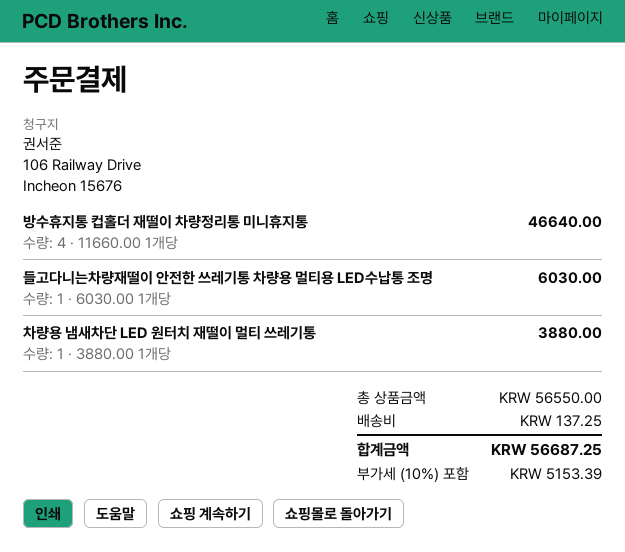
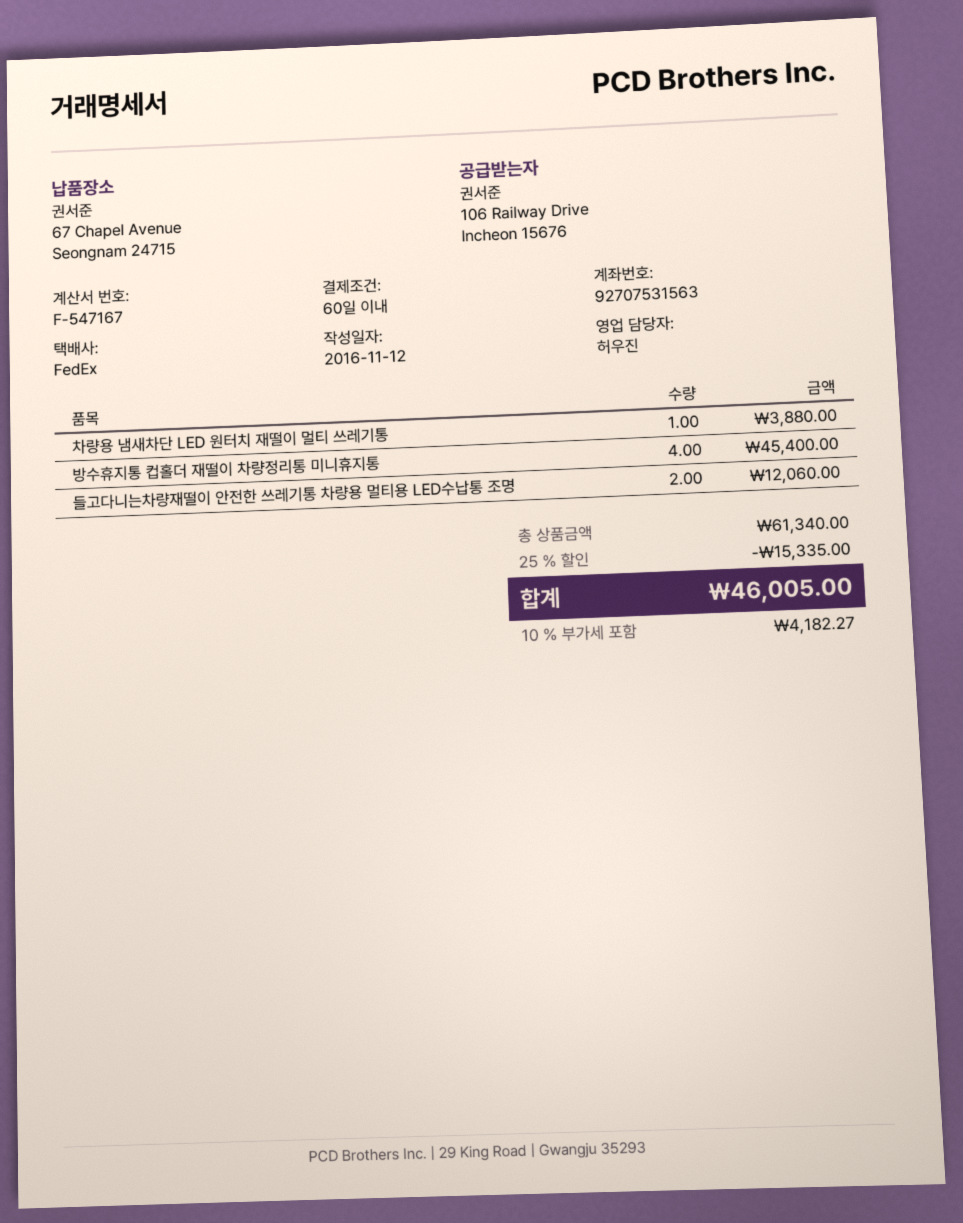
방수휴지통 컵홀더 재떨이 차량정리통 미니휴지통: 4 for 46640.00 -> 4 for 45400.00
들고다니는차량재떨이 안전한 쓰레기통 차량용 멀티용 LED수납통 조명: 1 for 6030.00 -> 2 for 12060.00
subtotal: 56550.00 -> 61340.00
discount: none -> 25% = 15335.00
shipping: 137.25 -> none
tax: 10% = 5153.39 -> 10% = 4182.27
total: 56687.25 -> 46005.00

